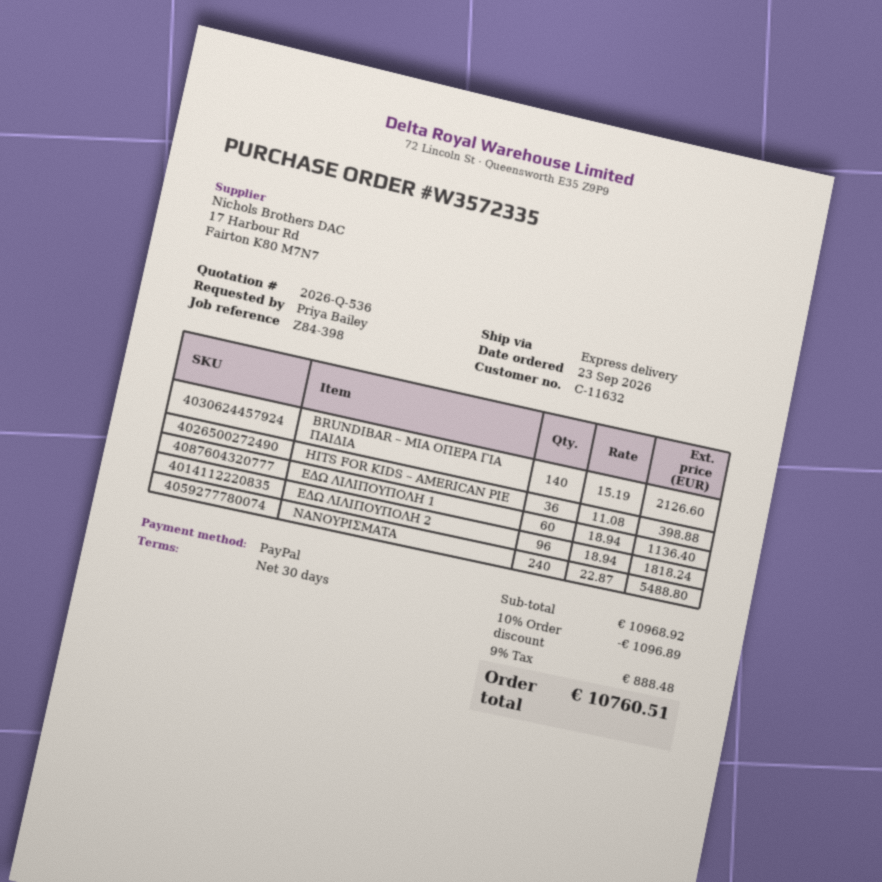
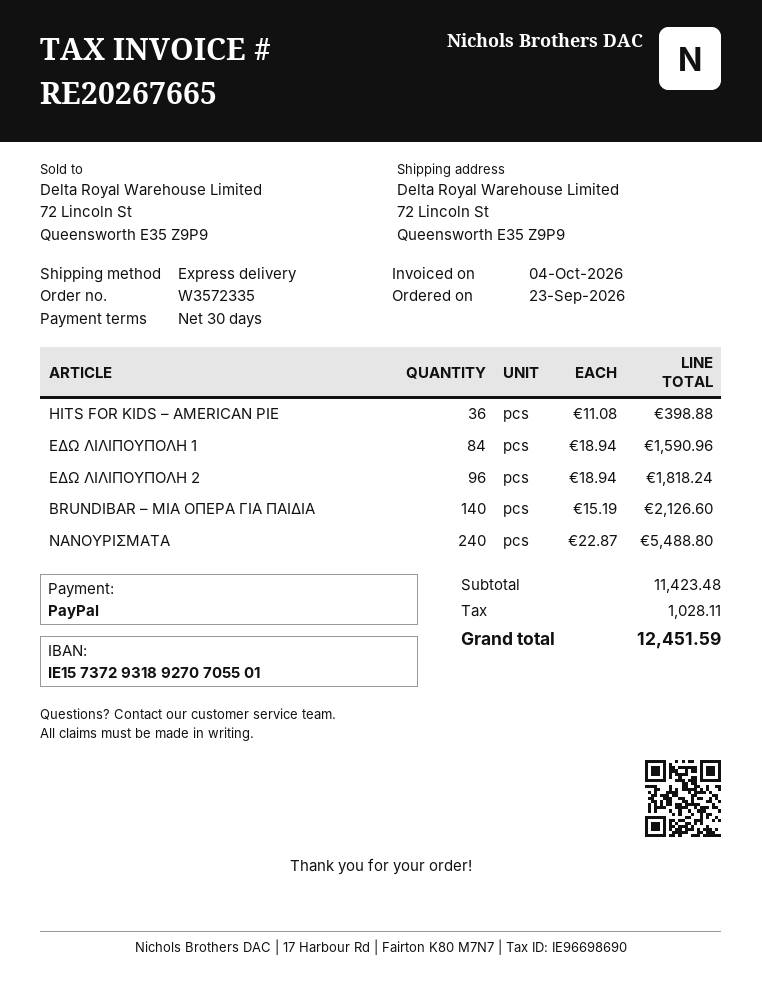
ΕΔΩ ΛΙΛΙΠΟΥΠΟΛΗ 1: 60 x 18.94 = 1136.40 -> 84 x 18.94 = 1590.96
subtotal: 10968.92 -> 11423.48
discount: 10% = 1096.89 -> none
tax: 888.48 -> 1028.11
total: 10760.51 -> 12451.59

